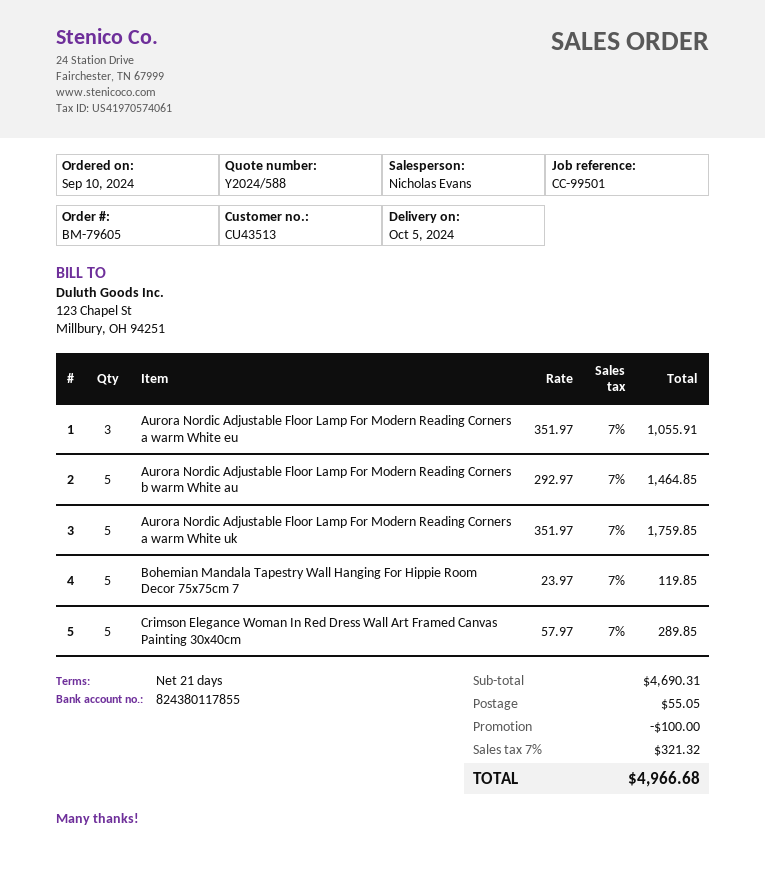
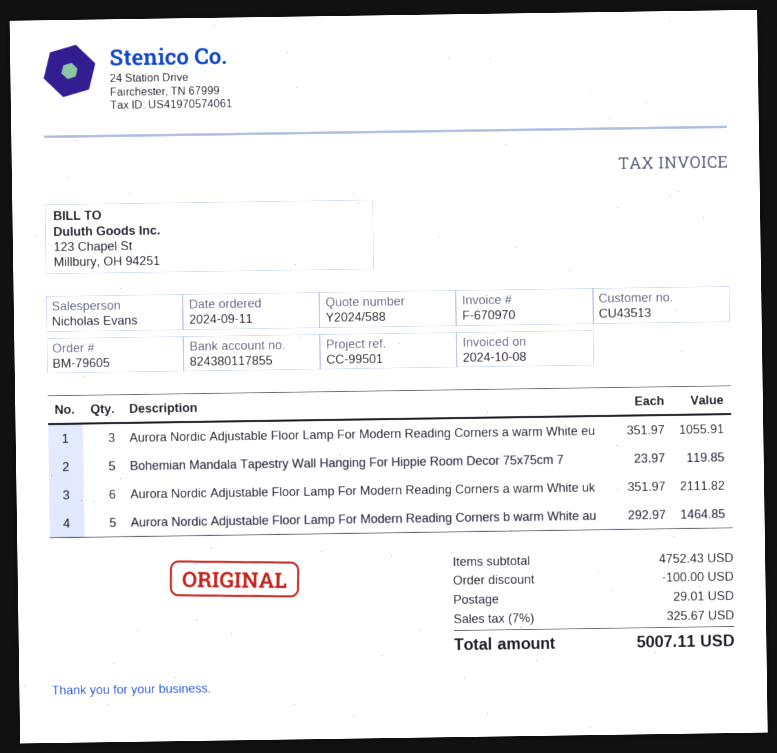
order date: 2024-09-10 -> 2024-09-11
Aurora Nordic Adjustable Floor Lamp For Modern Reading Corners a warm White uk: 5 x 351.97 = 1759.85 -> 6 x 351.97 = 2111.82
Crimson Elegance Woman In Red Dress Wall Art Framed Canvas Painting 30x40cm: 5 x 57.97 = 289.85 -> none
subtotal: 4690.31 -> 4752.43
shipping: 55.05 -> 29.01
tax: 7% = 321.32 -> 7% = 325.67
total: 4966.68 -> 5007.11

